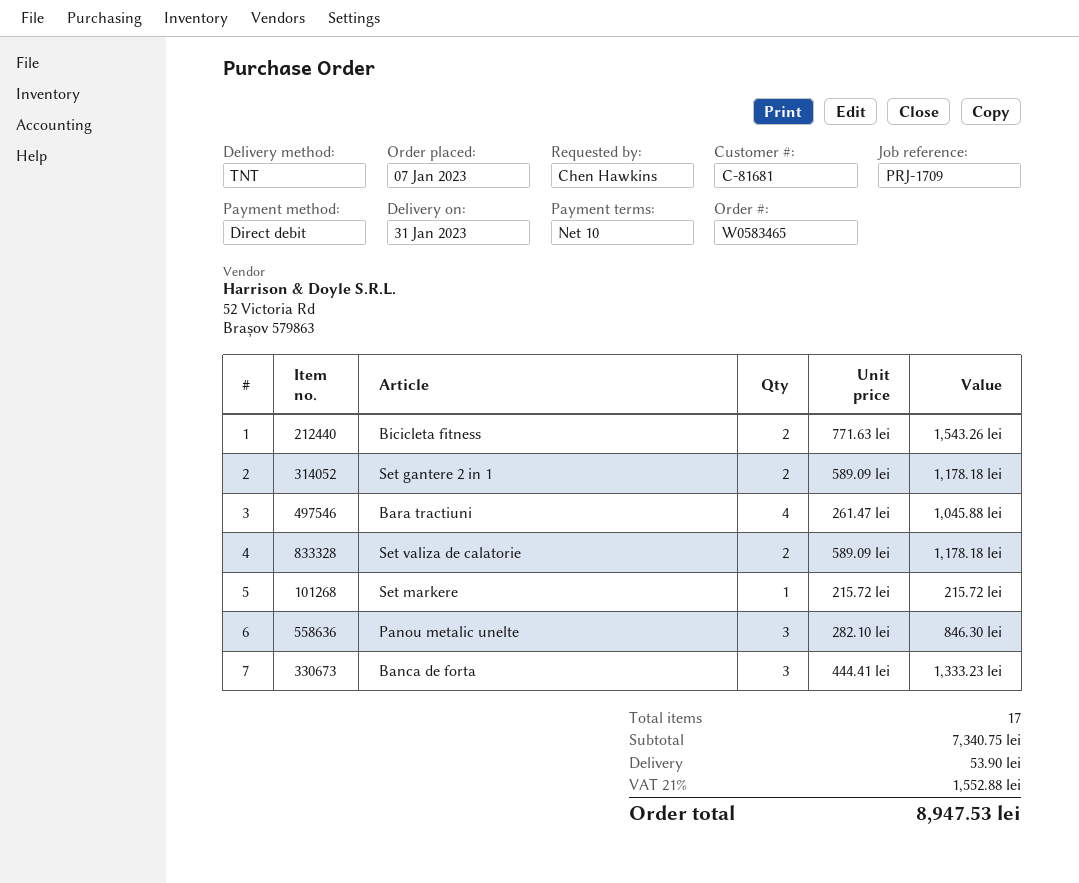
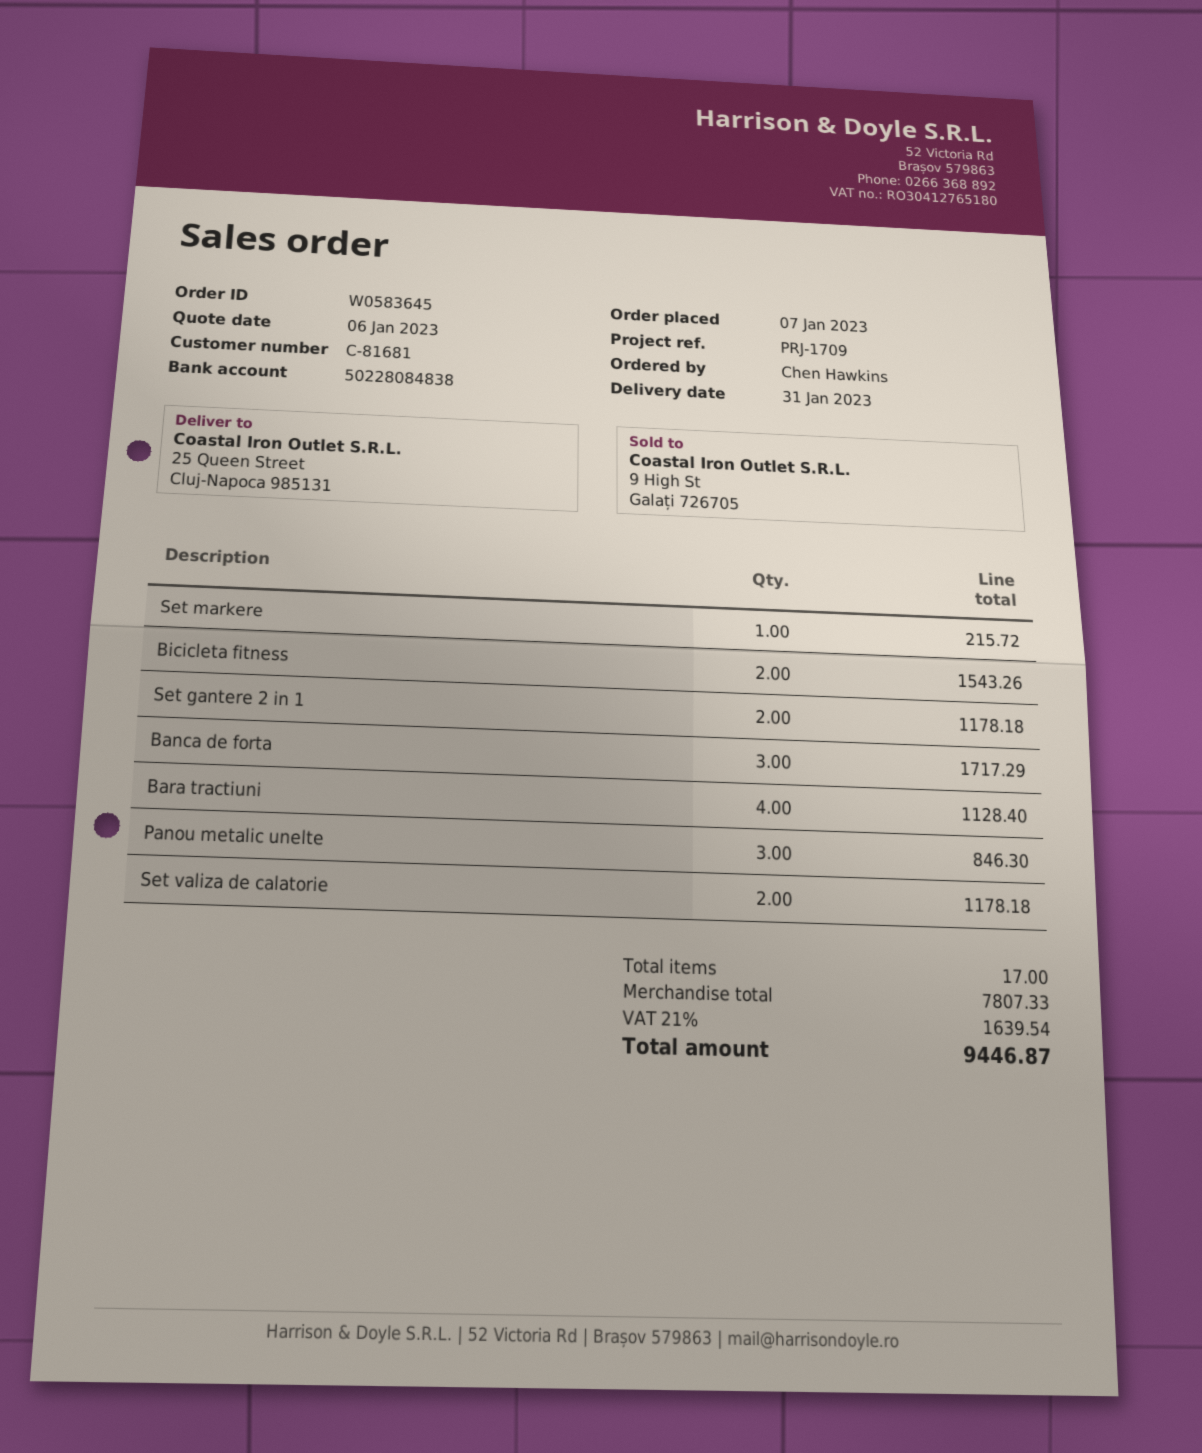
order number: W0583465 -> W0583645
Bara tractiuni: 4 for 1045.88 -> 4 for 1128.40
Banca de forta: 3 for 1333.23 -> 3 for 1717.29
subtotal: 7340.75 -> 7807.33
shipping: 53.90 -> none
tax: 21% = 1552.88 -> 21% = 1639.54
total: 8947.53 -> 9446.87

